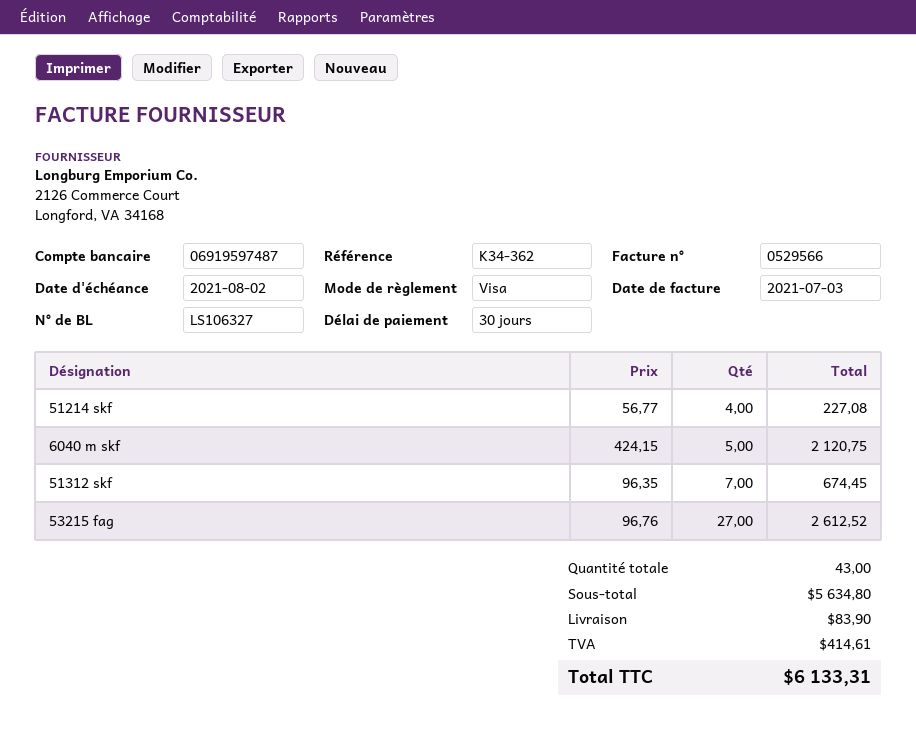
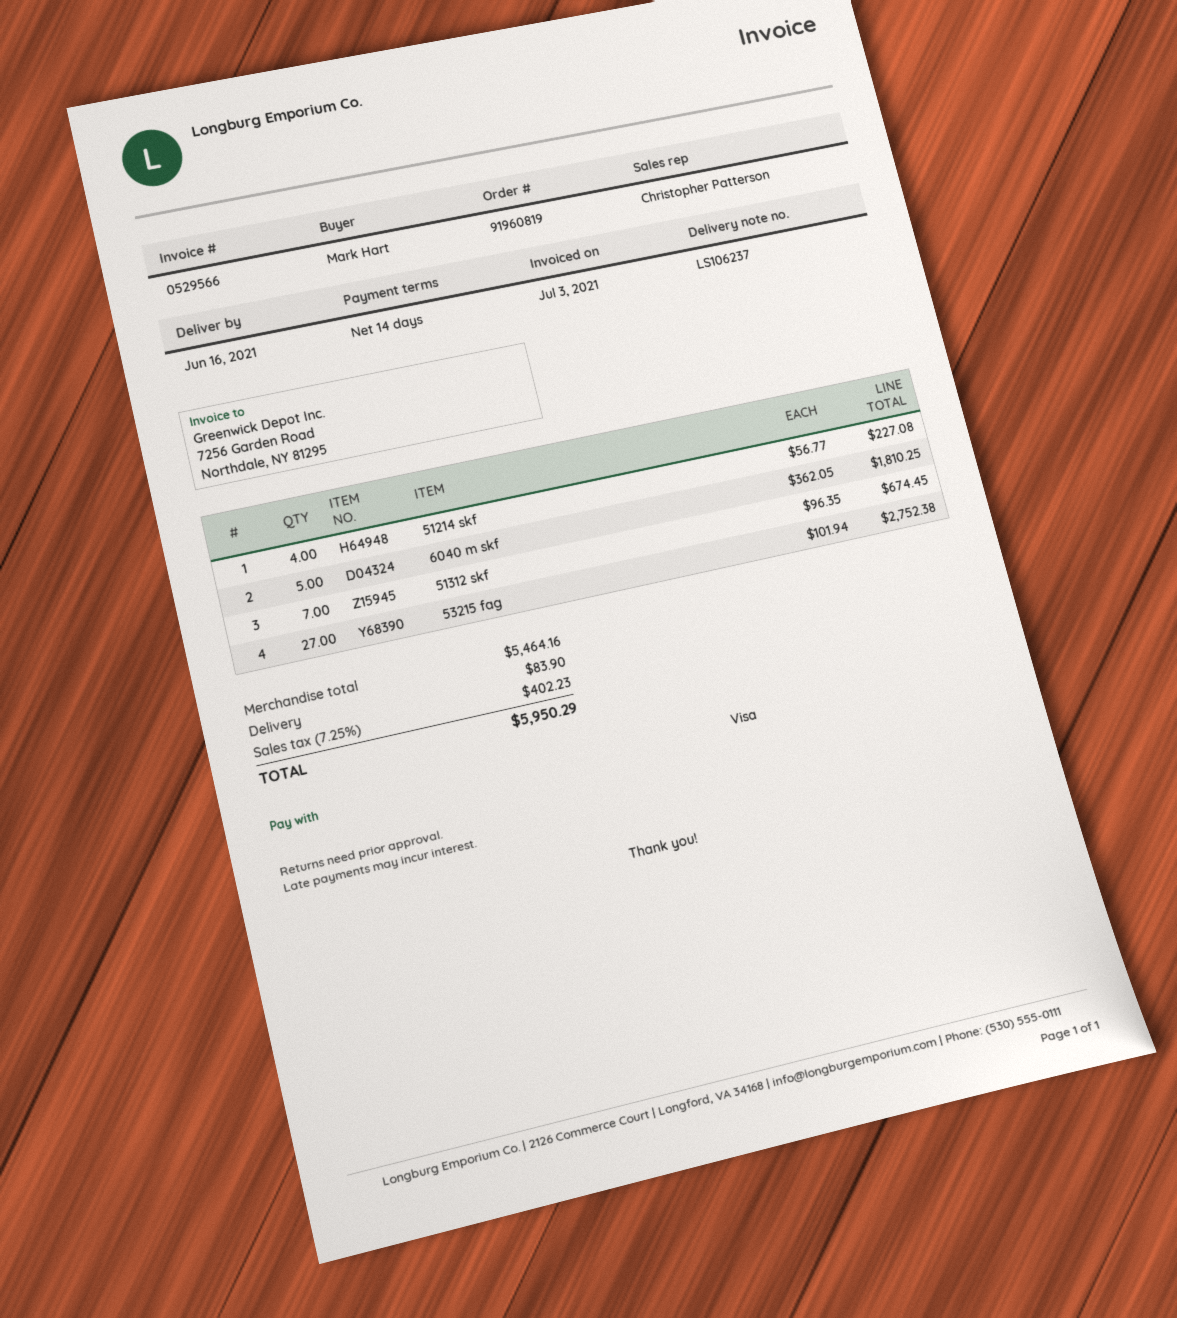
delivery note number: LS106327 -> LS106237
payment terms: 30 days -> 14 days
6040 m skf: 5 x 424.15 = 2120.75 -> 5 x 362.05 = 1810.25
53215 fag: 27 x 96.76 = 2612.52 -> 27 x 101.94 = 2752.38
subtotal: 5634.80 -> 5464.16
tax: 414.61 -> 402.23
total: 6133.31 -> 5950.29

